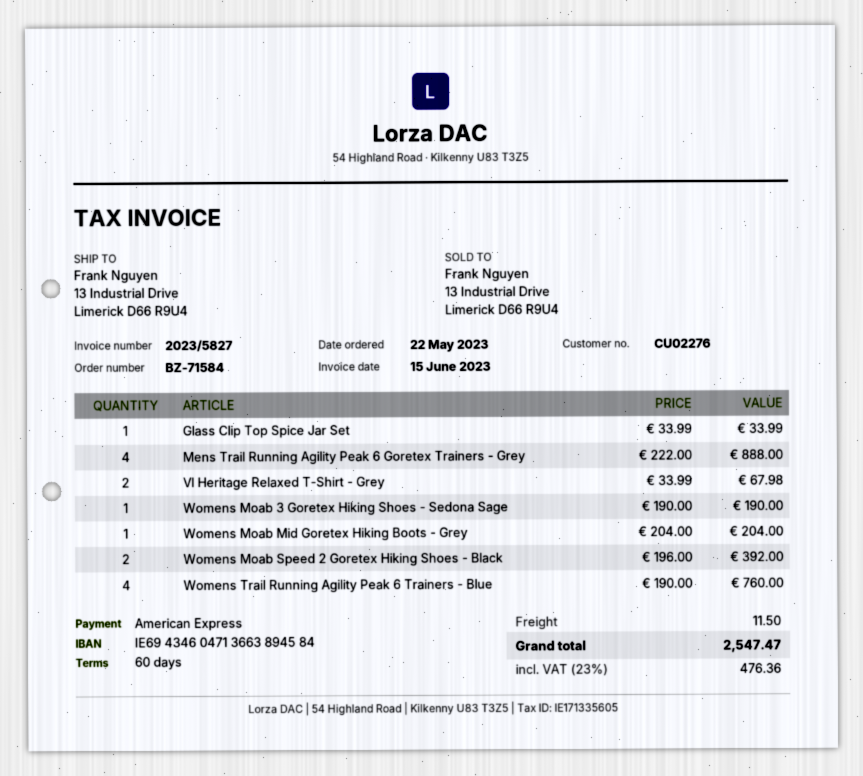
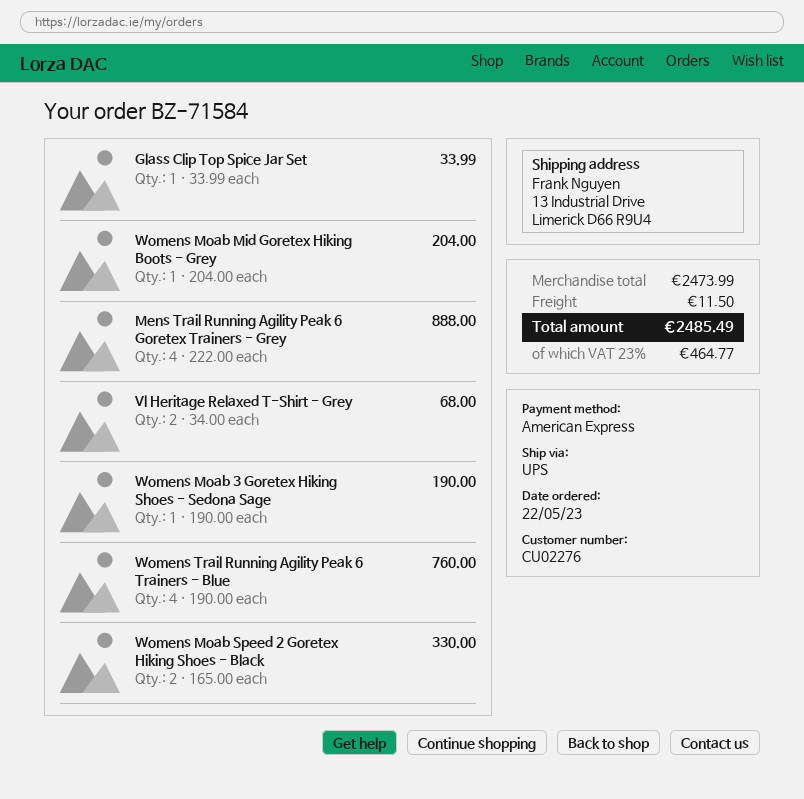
Vl Heritage Relaxed T-Shirt - Grey: 2 x 33.99 = 67.98 -> 2 x 34.00 = 68.00
Womens Moab Speed 2 Goretex Hiking Shoes - Black: 2 x 196.00 = 392.00 -> 2 x 165.00 = 330.00
tax: 23% = 476.36 -> 23% = 464.77
total: 2547.47 -> 2485.49

